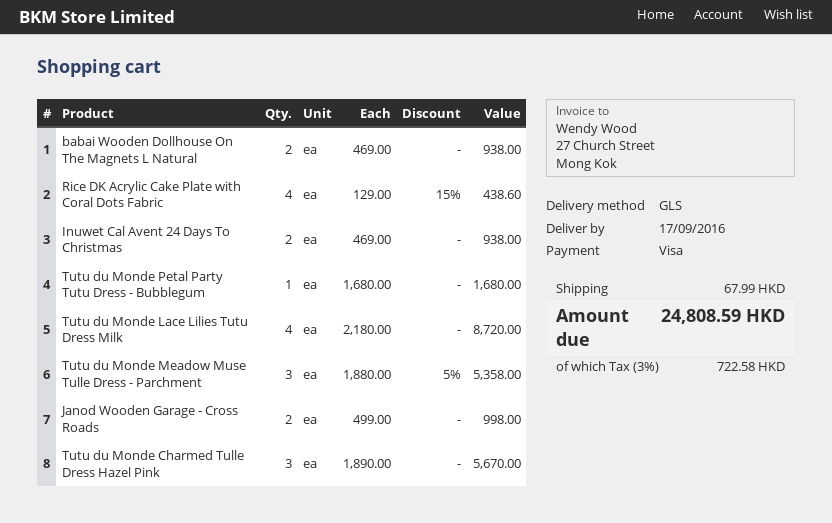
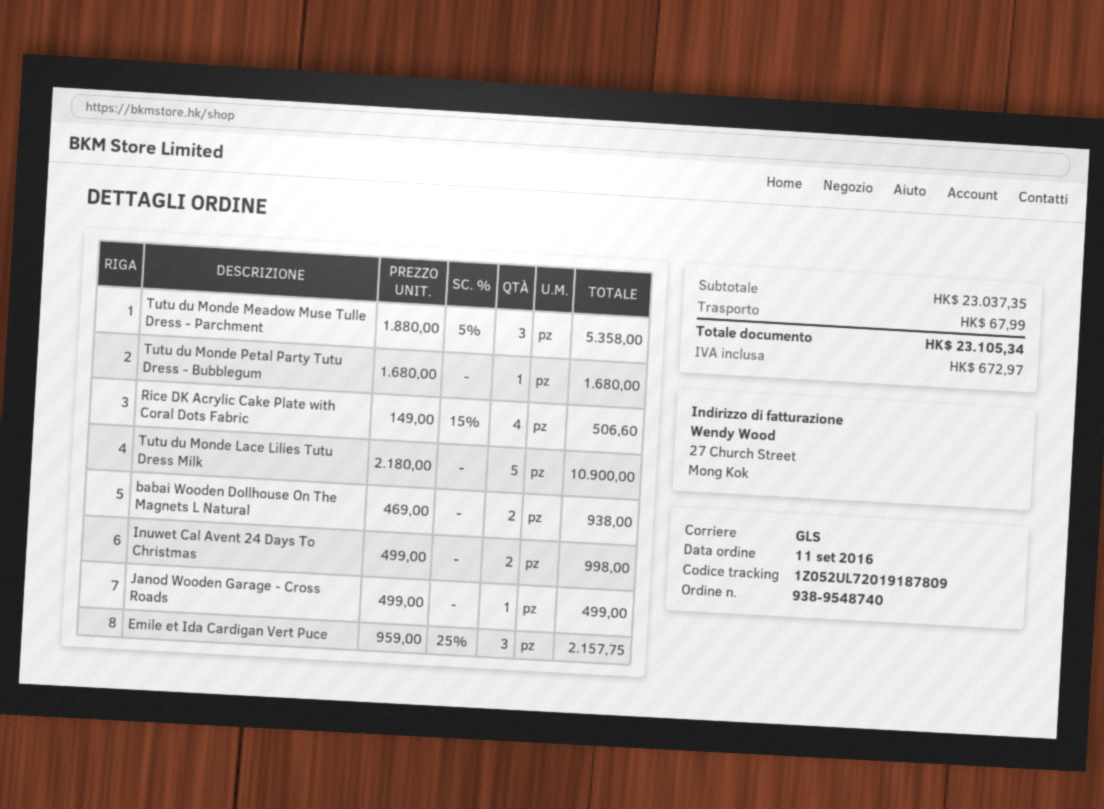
Rice DK Acrylic Cake Plate with Coral Dots Fabric: 4 x 129.00 - 15% = 438.60 -> 4 x 149.00 - 15% = 506.60
Inuwet Cal Avent 24 Days To Christmas: 2 x 469.00 = 938.00 -> 2 x 499.00 = 998.00
Tutu du Monde Lace Lilies Tutu Dress Milk: 4 x 2180.00 = 8720.00 -> 5 x 2180.00 = 10900.00
Janod Wooden Garage - Cross Roads: 2 x 499.00 = 998.00 -> 1 x 499.00 = 499.00
Tutu du Monde Charmed Tulle Dress Hazel Pink: 3 x 1890.00 = 5670.00 -> none
Emile et Ida Cardigan Vert Puce: none -> 3 x 959.00 - 25% = 2157.75
tax: 722.58 -> 672.97
total: 24808.59 -> 23105.34

